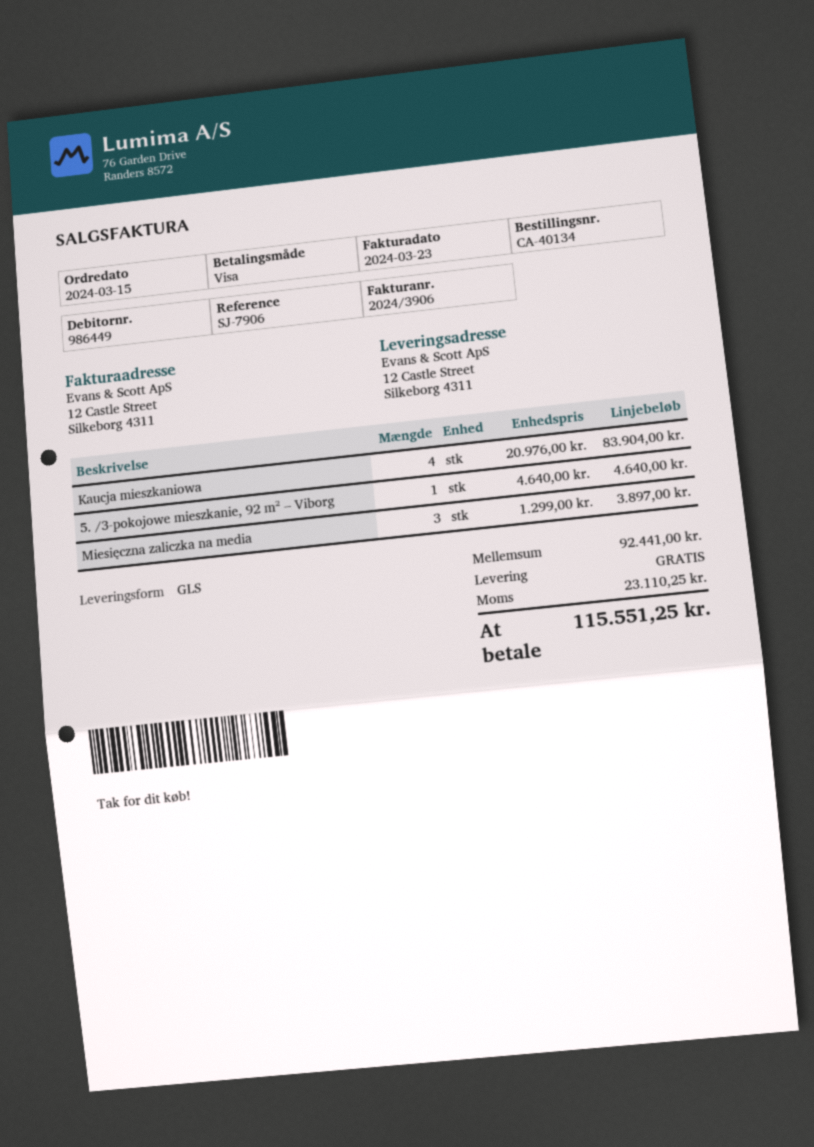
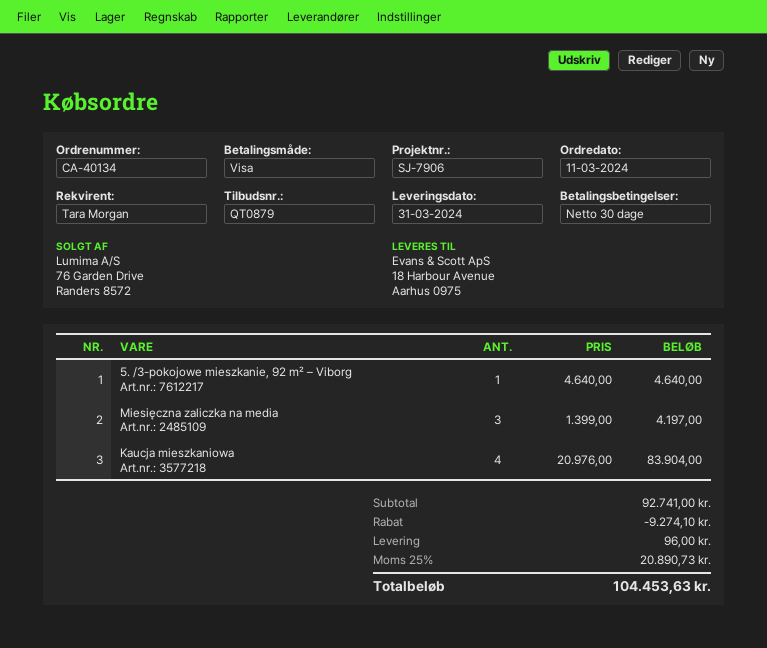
order date: 2024-03-15 -> 2024-03-11
ship to: 12 Castle Street, Silkeborg 4311 -> 18 Harbour Avenue, Aarhus 0975
Miesięczna zaliczka na media: 3 x 1299.00 = 3897.00 -> 3 x 1399.00 = 4197.00
subtotal: 92441.00 -> 92741.00
discount: none -> 9274.10
shipping: 0.00 -> 96.00
tax: 23110.25 -> 20890.73
total: 115551.25 -> 104453.63

